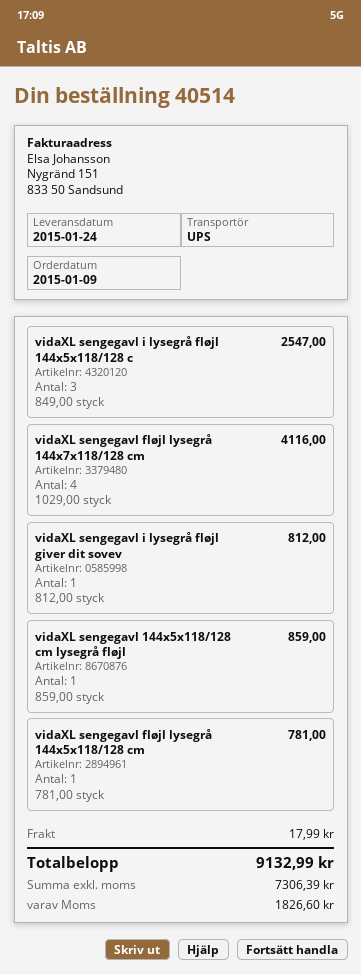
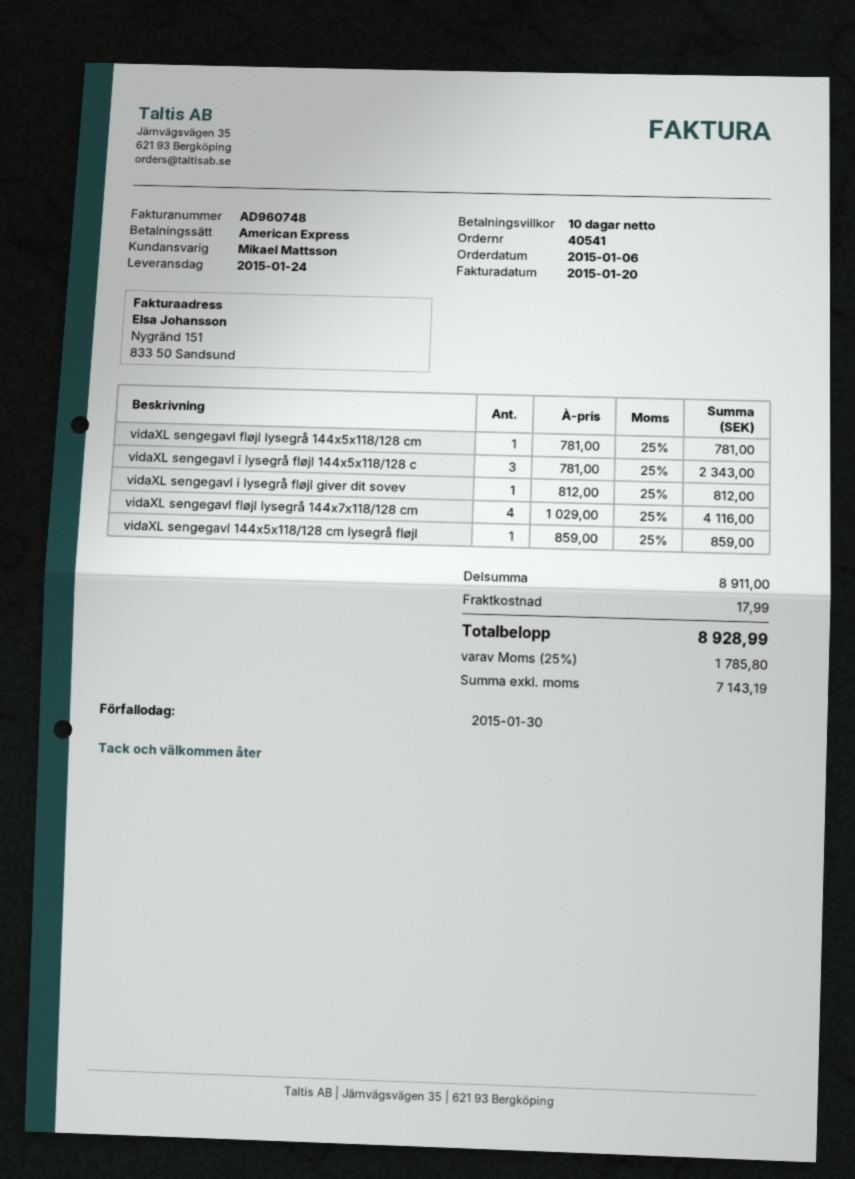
order number: 40514 -> 40541
order date: 2015-01-09 -> 2015-01-06
vidaXL sengegavl i lysegrå fløjl 144x5x118/128 c: 3 x 849.00 = 2547.00 -> 3 x 781.00 = 2343.00
net: 7306.39 -> 7143.19
tax: 1826.60 -> 1785.80
total: 9132.99 -> 8928.99

